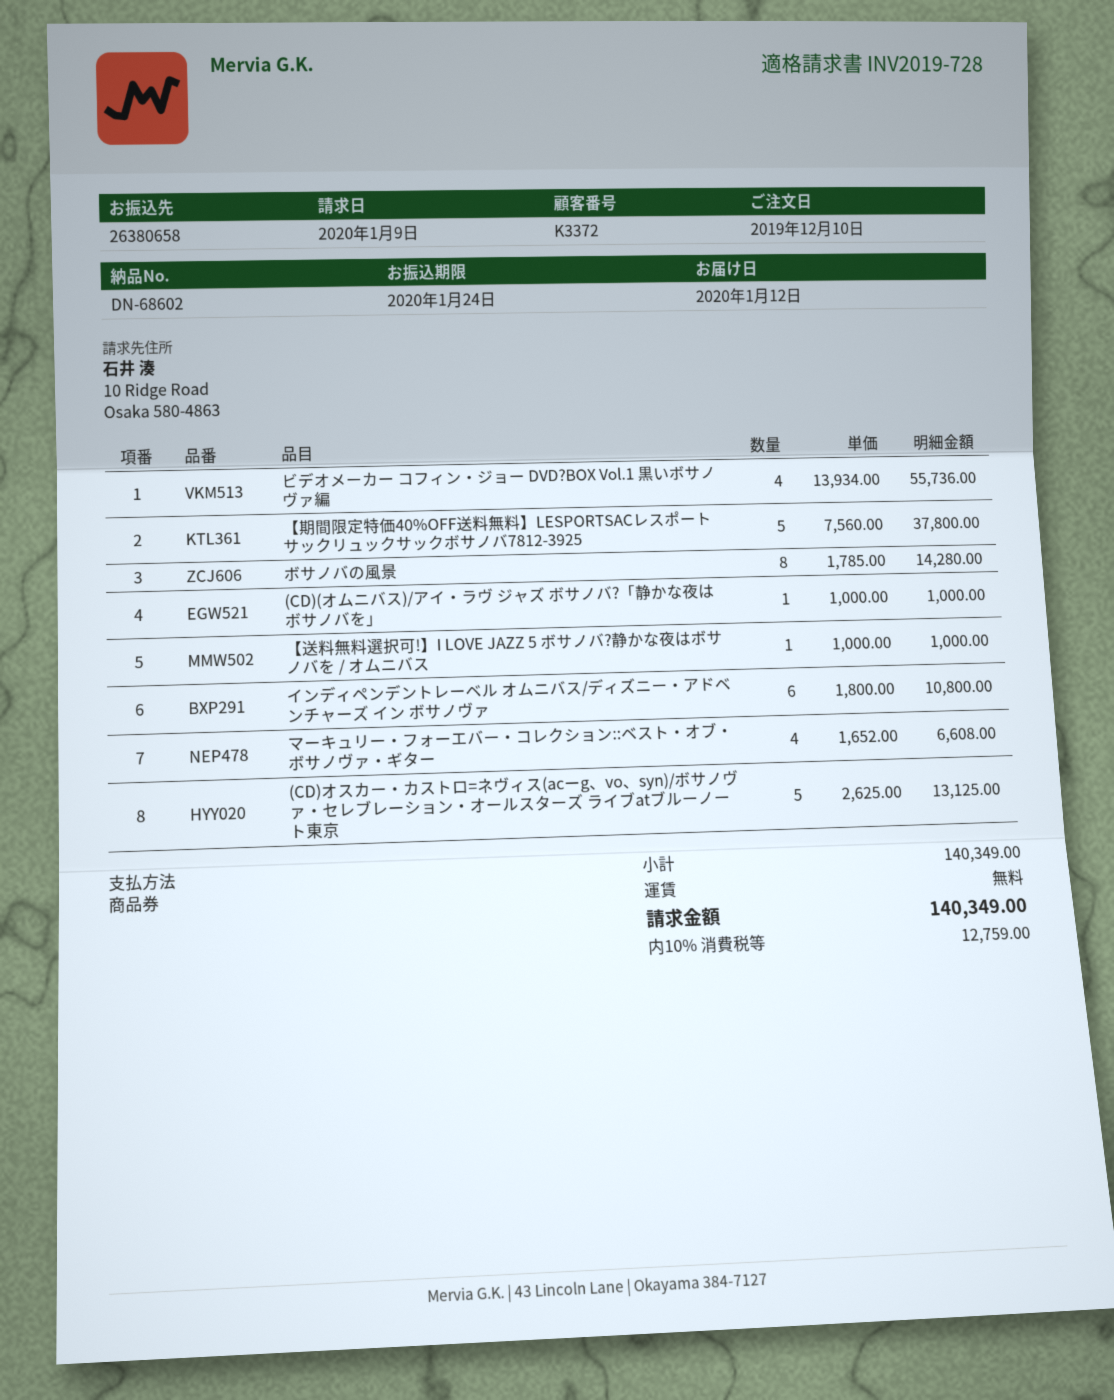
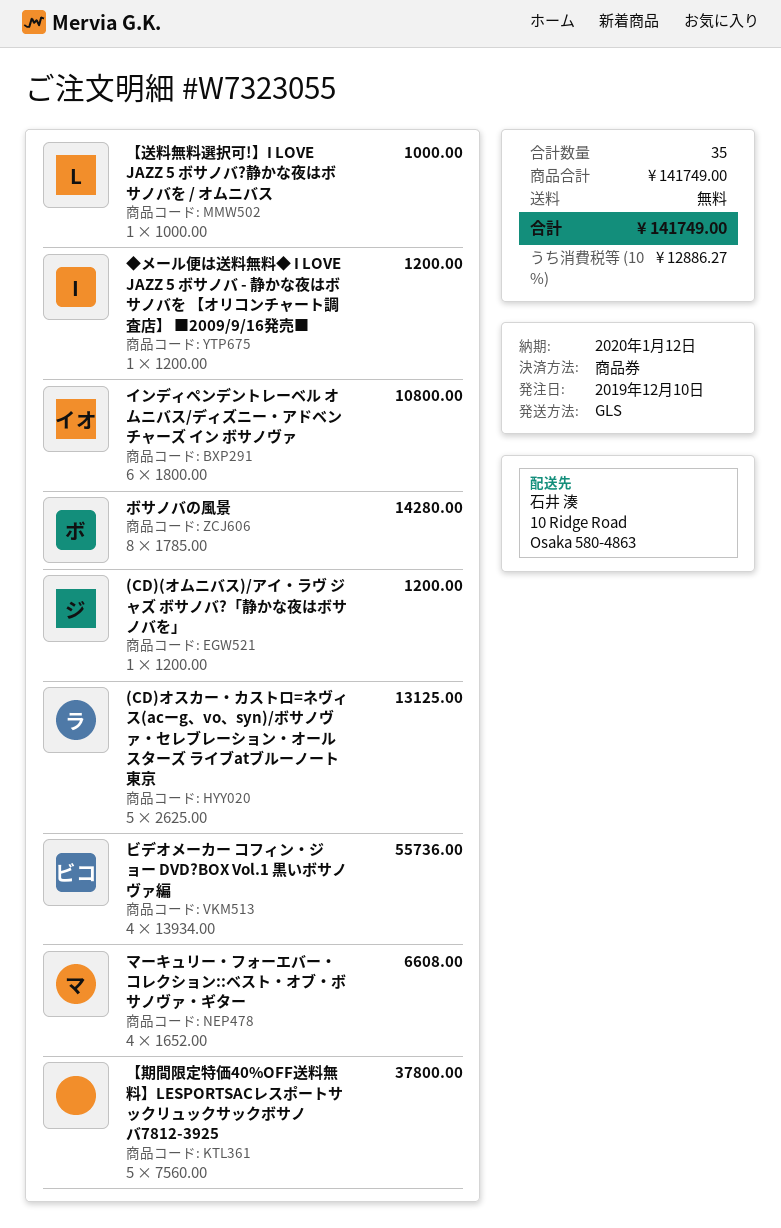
(CD)(オムニバス)/アイ・ラヴ ジャズ ボサノバ?「静かな夜はボサノバを」: 1 x 1000.00 = 1000.00 -> 1 x 1200.00 = 1200.00
◆メール便は送料無料◆ I LOVE JAZZ 5 ボサノバ - 静かな夜はボサノバを 【オリコンチャート調査店】 ■2009/9/16発売■: none -> 1 x 1200.00 = 1200.00
subtotal: 140349.00 -> 141749.00
tax: 10% = 12759.00 -> 10% = 12886.27
total: 140349.00 -> 141749.00

